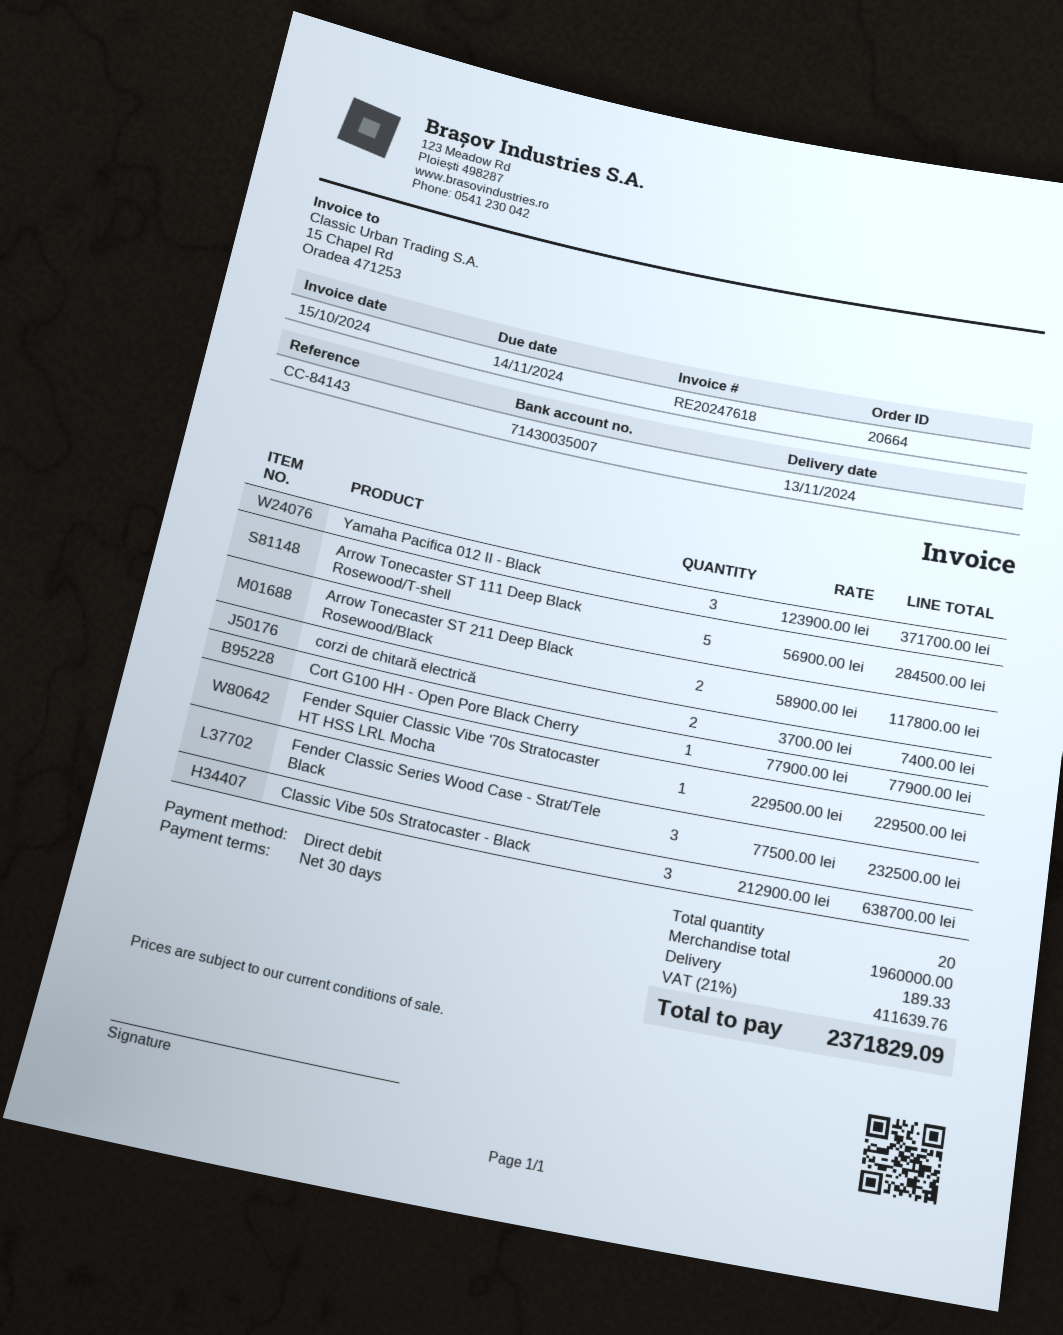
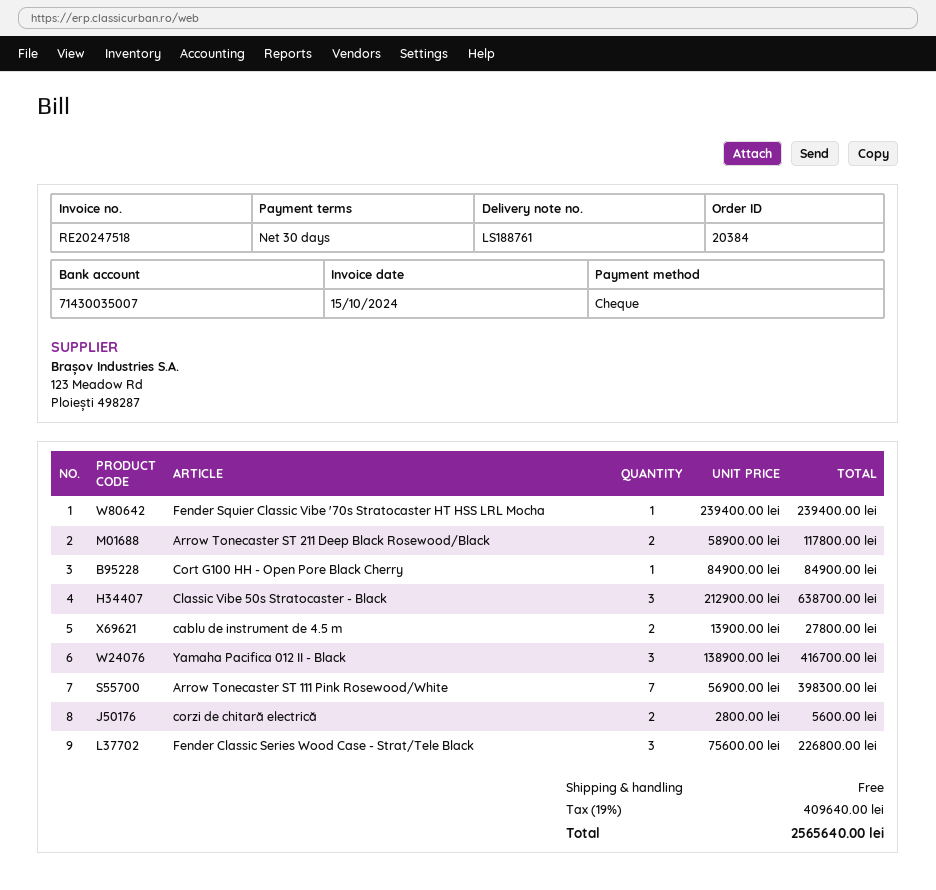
order number: 20664 -> 20384
invoice number: RE20247618 -> RE20247518
payment method: direct debit -> cheque
Yamaha Pacifica 012 II - Black: 3 x 123900.00 = 371700.00 -> 3 x 138900.00 = 416700.00
Arrow Tonecaster ST 111 Deep Black Rosewood/T-shell: 5 x 56900.00 = 284500.00 -> none
corzi de chitară electrică: 2 x 3700.00 = 7400.00 -> 2 x 2800.00 = 5600.00
Cort G100 HH - Open Pore Black Cherry: 1 x 77900.00 = 77900.00 -> 1 x 84900.00 = 84900.00
Fender Squier Classic Vibe '70s Stratocaster HT HSS LRL Mocha: 1 x 229500.00 = 229500.00 -> 1 x 239400.00 = 239400.00
Fender Classic Series Wood Case - Strat/Tele Black: 3 x 77500.00 = 232500.00 -> 3 x 75600.00 = 226800.00
cablu de instrument de 4.5 m: none -> 2 x 13900.00 = 27800.00
Arrow Tonecaster ST 111 Pink Rosewood/White: none -> 7 x 56900.00 = 398300.00
shipping: 189.33 -> 0.00
tax: 21% = 411639.76 -> 19% = 409640.00
total: 2371829.09 -> 2565640.00

